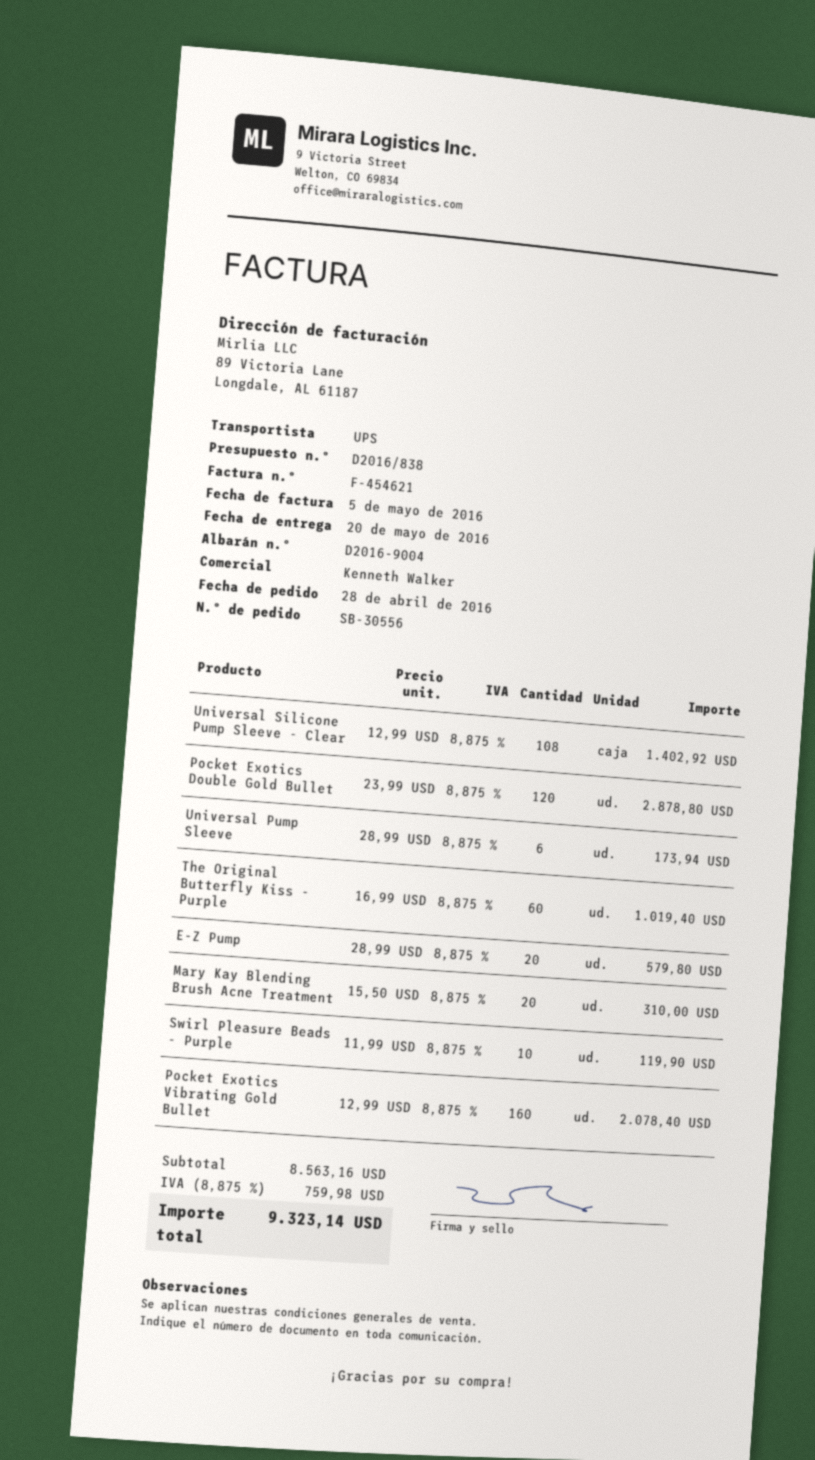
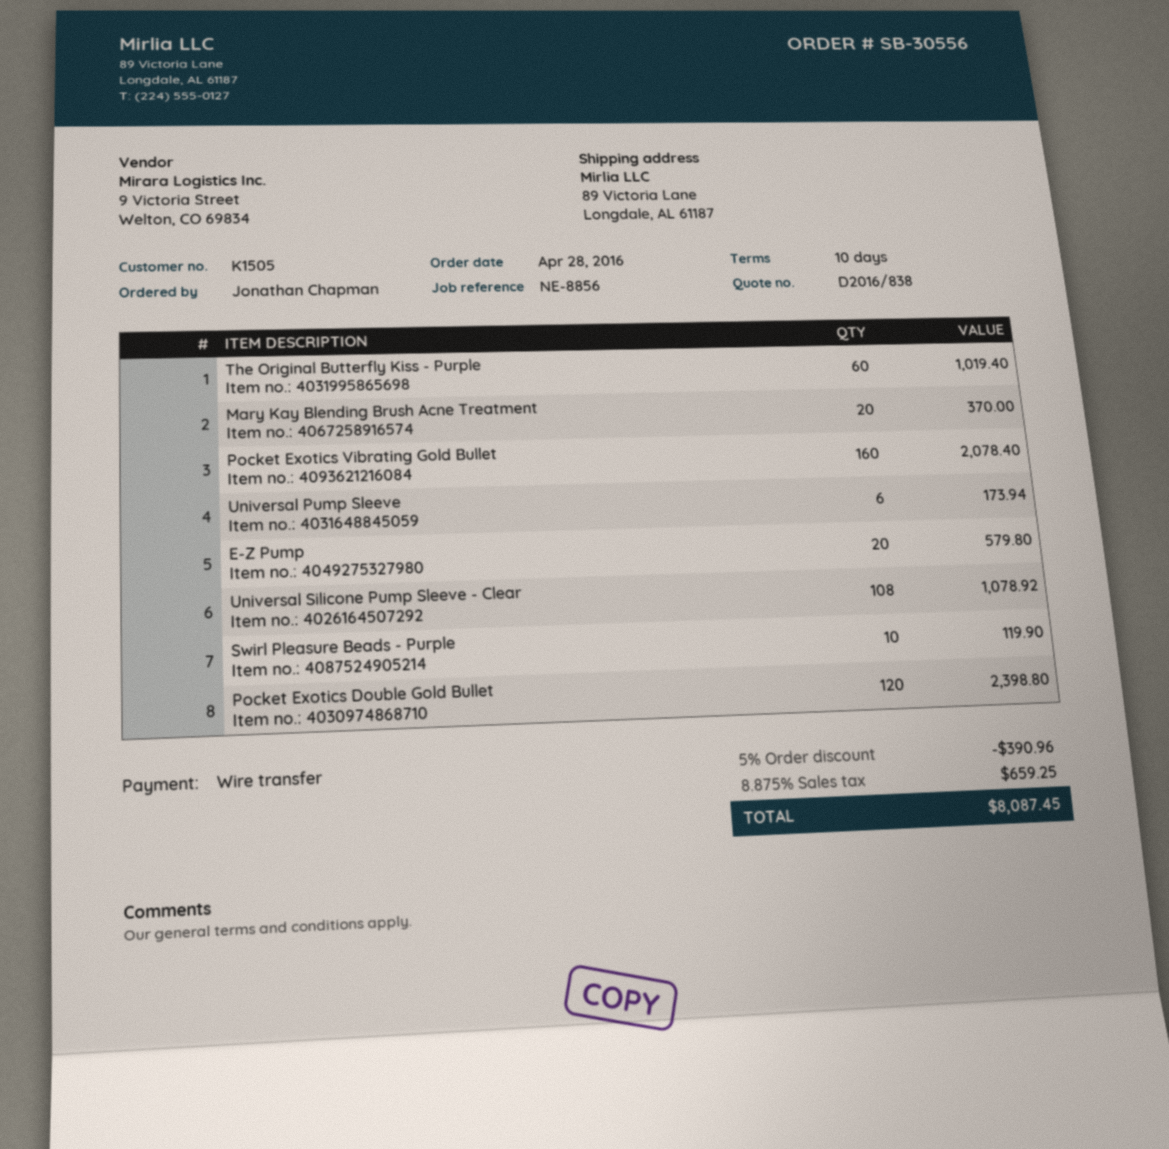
Universal Silicone Pump Sleeve - Clear: 108 for 1402.92 -> 108 for 1078.92
Pocket Exotics Double Gold Bullet: 120 for 2878.80 -> 120 for 2398.80
Mary Kay Blending Brush Acne Treatment: 20 for 310.00 -> 20 for 370.00
discount: none -> 5% = 390.96
tax: 8.875% = 759.98 -> 8.875% = 659.25
total: 9323.14 -> 8087.45

